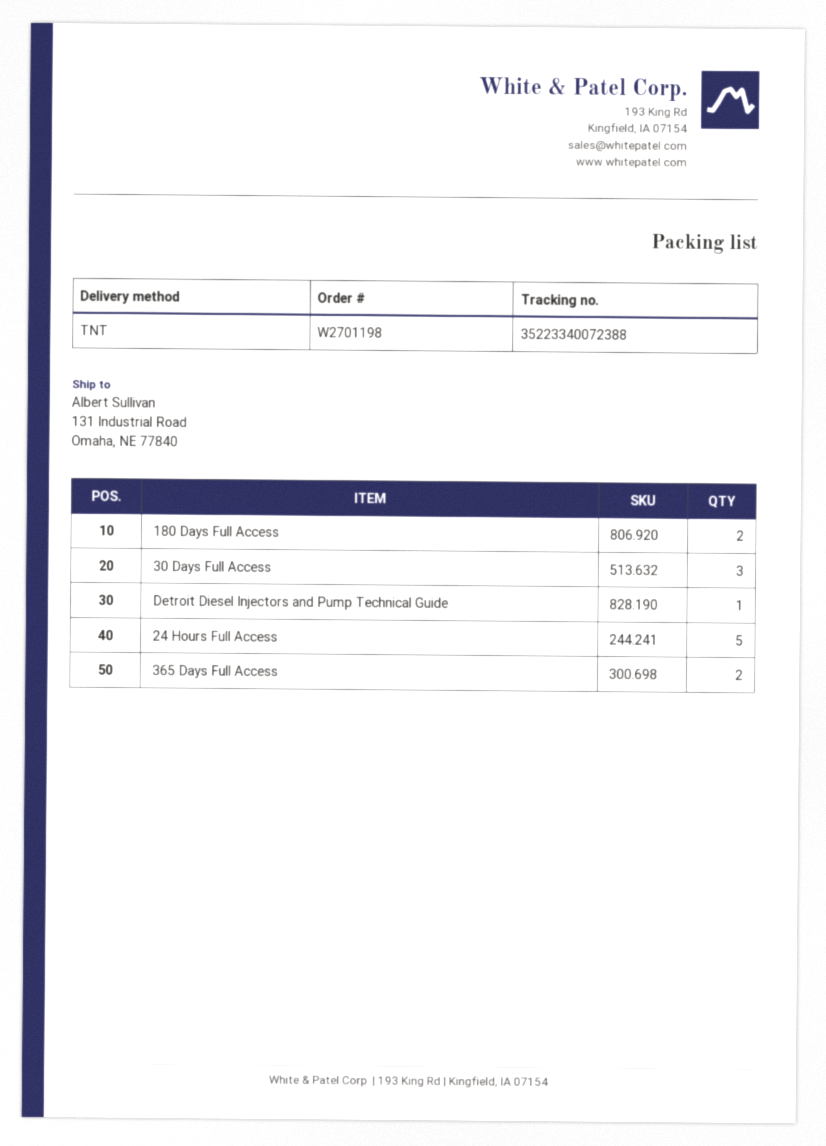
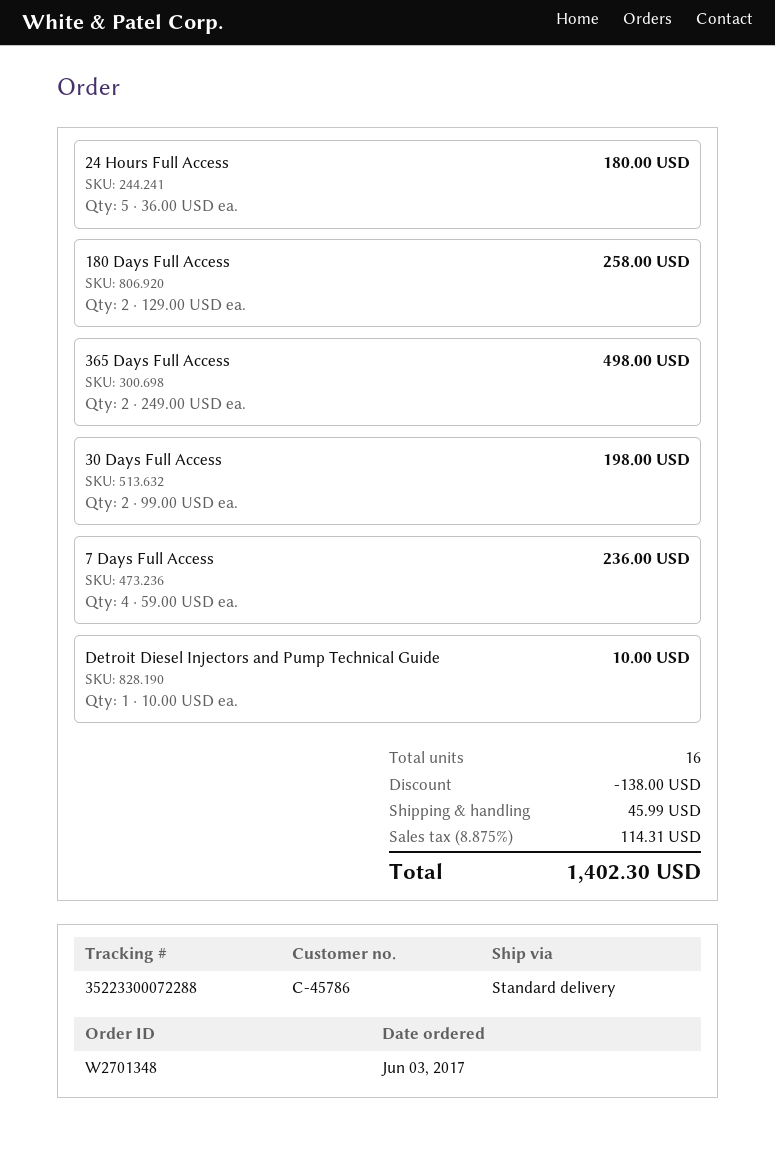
order number: W2701198 -> W2701348
shipping method: TNT -> standard
tracking number: 35223340072388 -> 35223300072288
30 Days Full Access: 3 -> 2
7 Days Full Access: none -> 4

